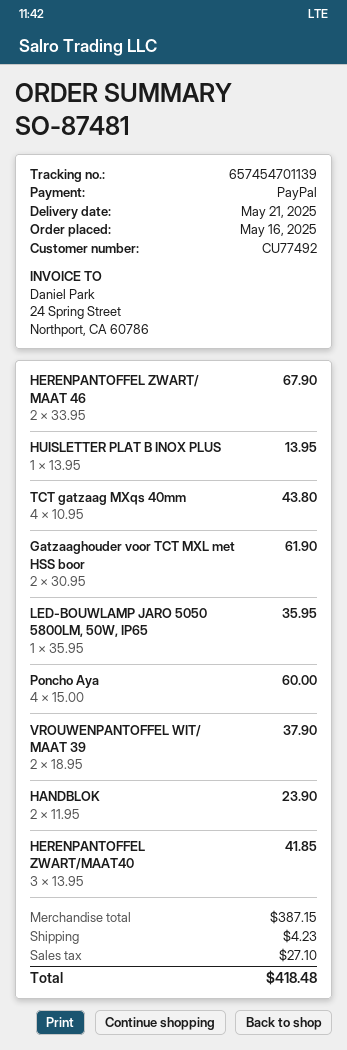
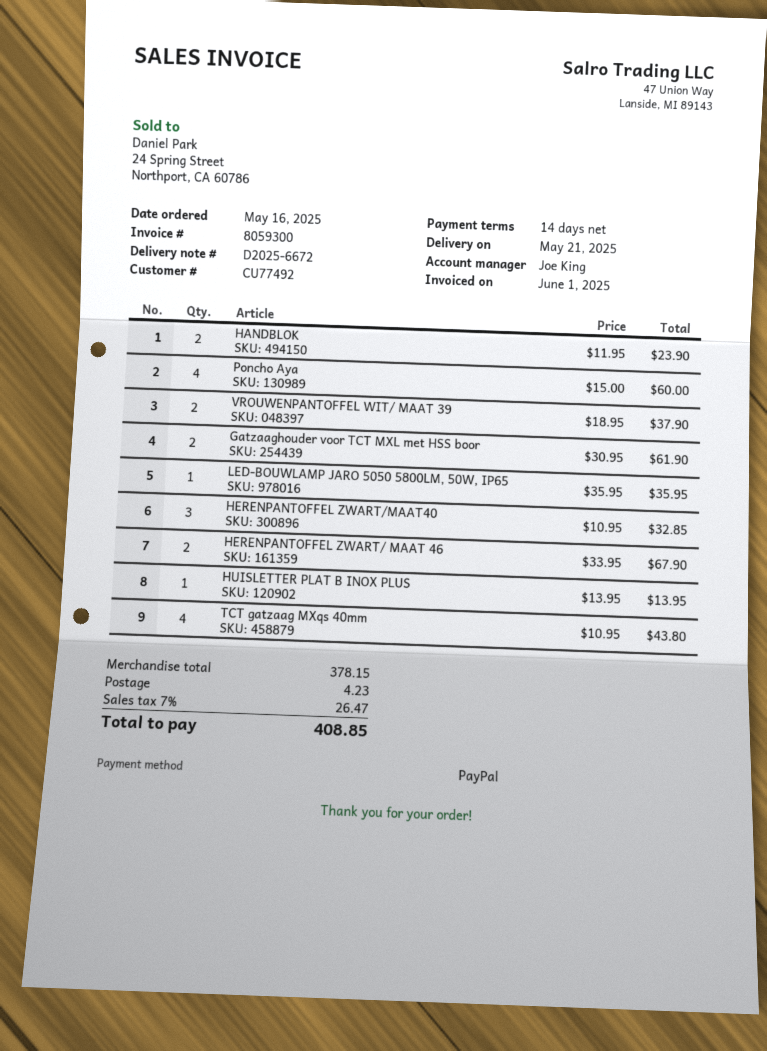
HERENPANTOFFEL ZWART/MAAT40: 3 x 13.95 = 41.85 -> 3 x 10.95 = 32.85
subtotal: 387.15 -> 378.15
tax: 27.10 -> 26.47
total: 418.48 -> 408.85

